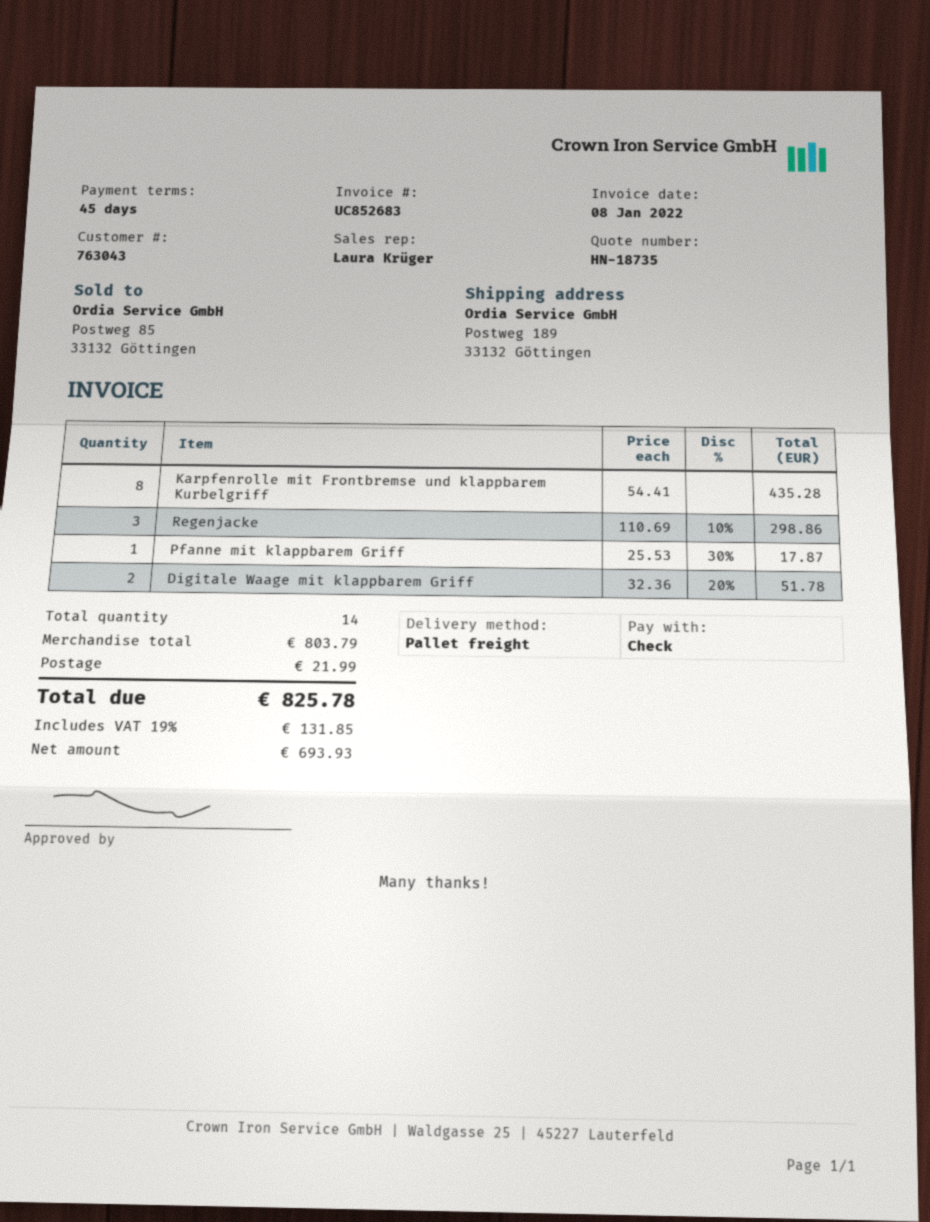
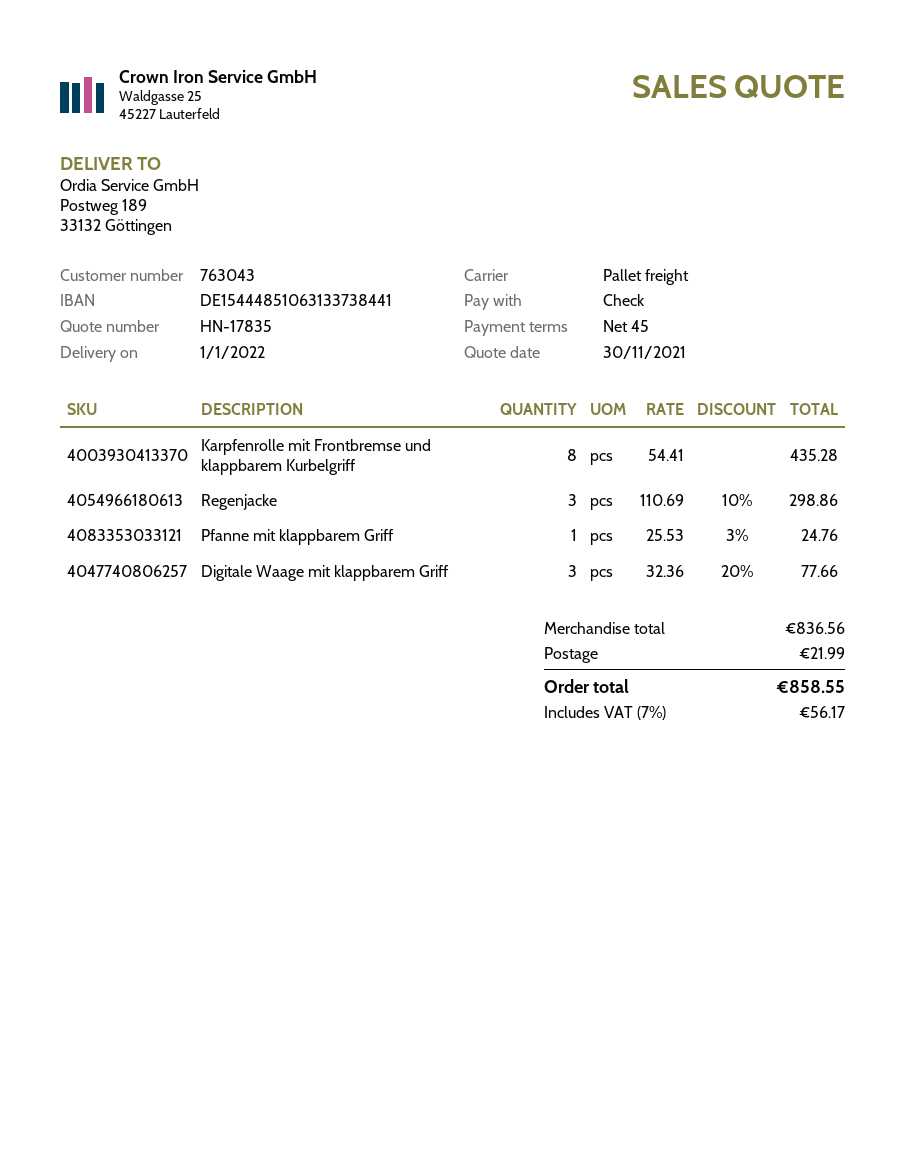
quote number: HN-18735 -> HN-17835
Pfanne mit klappbarem Griff: 1 x 25.53 - 30% = 17.87 -> 1 x 25.53 - 3% = 24.76
Digitale Waage mit klappbarem Griff: 2 x 32.36 - 20% = 51.78 -> 3 x 32.36 - 20% = 77.66
subtotal: 803.79 -> 836.56
tax: 19% = 131.85 -> 7% = 56.17
total: 825.78 -> 858.55

